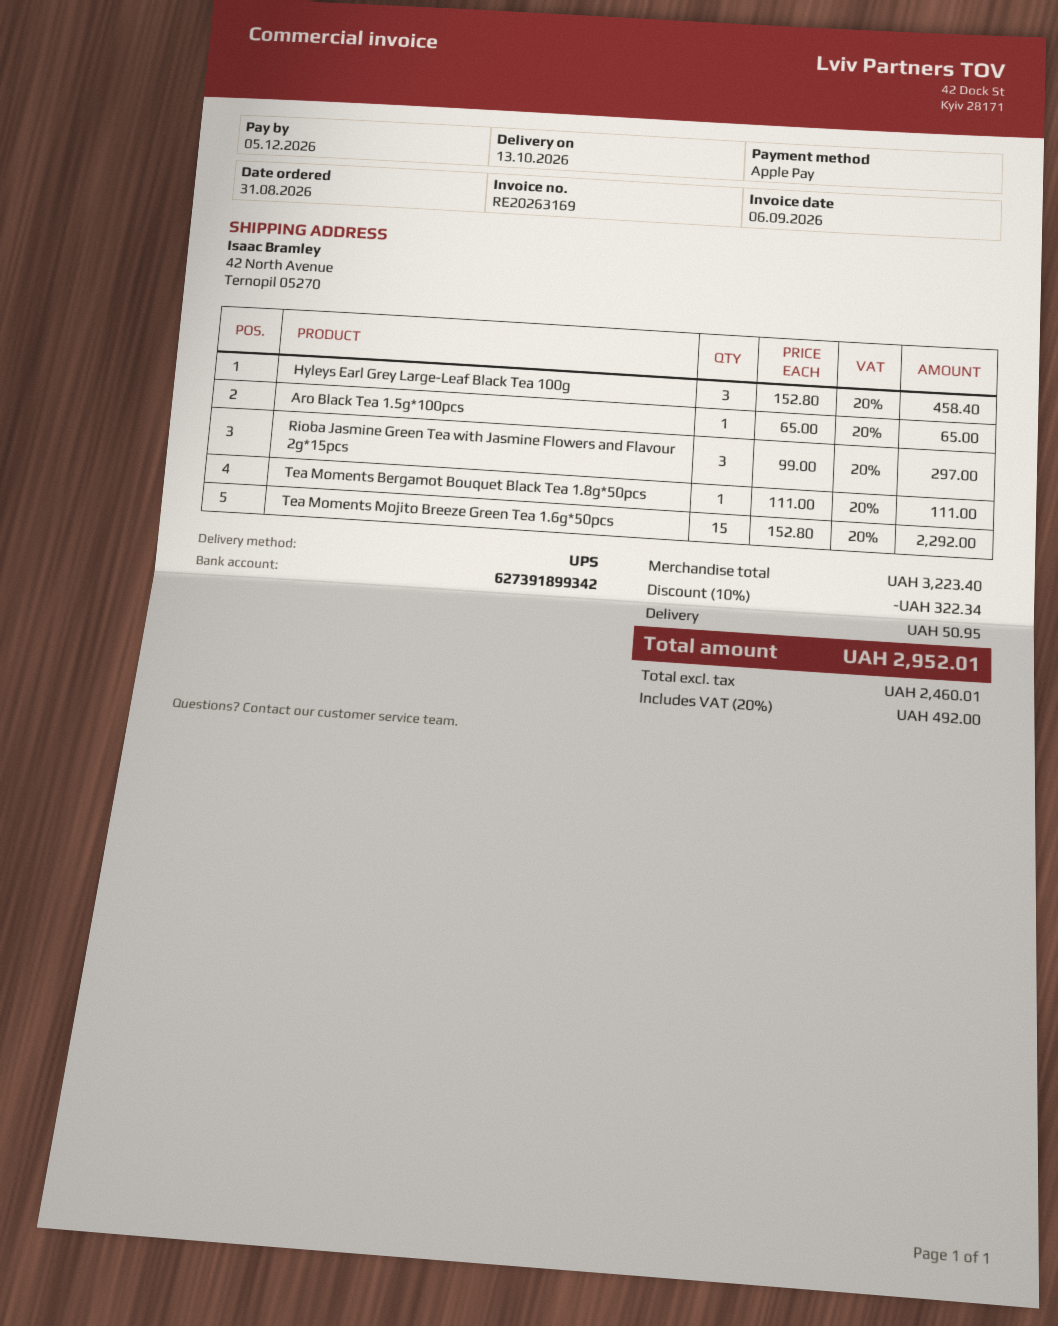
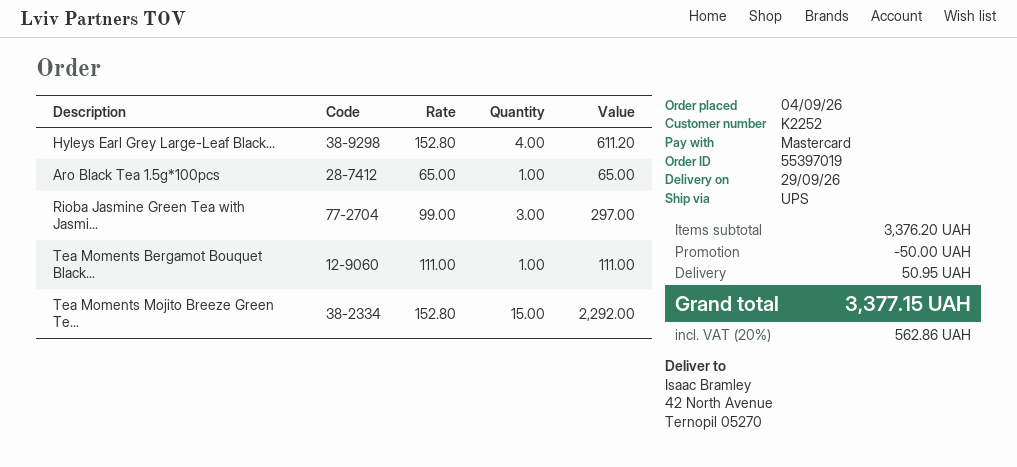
order date: 2026-08-31 -> 2026-09-04
delivery date: 2026-10-13 -> 2026-09-29
payment method: Apple Pay -> Mastercard
Hyleys Earl Grey Large-Leaf Black Tea 100g: 3 x 152.80 = 458.40 -> 4 x 152.80 = 611.20
subtotal: 3223.40 -> 3376.20
discount: 322.34 -> 50.00
tax: 20% = 492.00 -> 20% = 562.86
total: 2952.01 -> 3377.15

